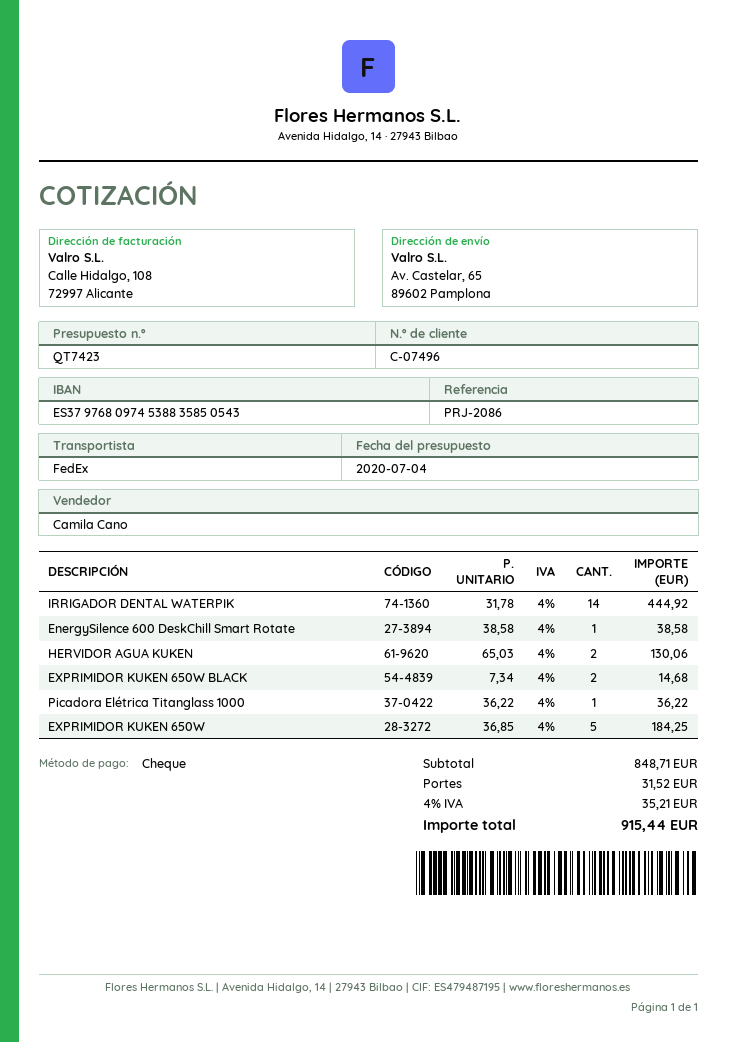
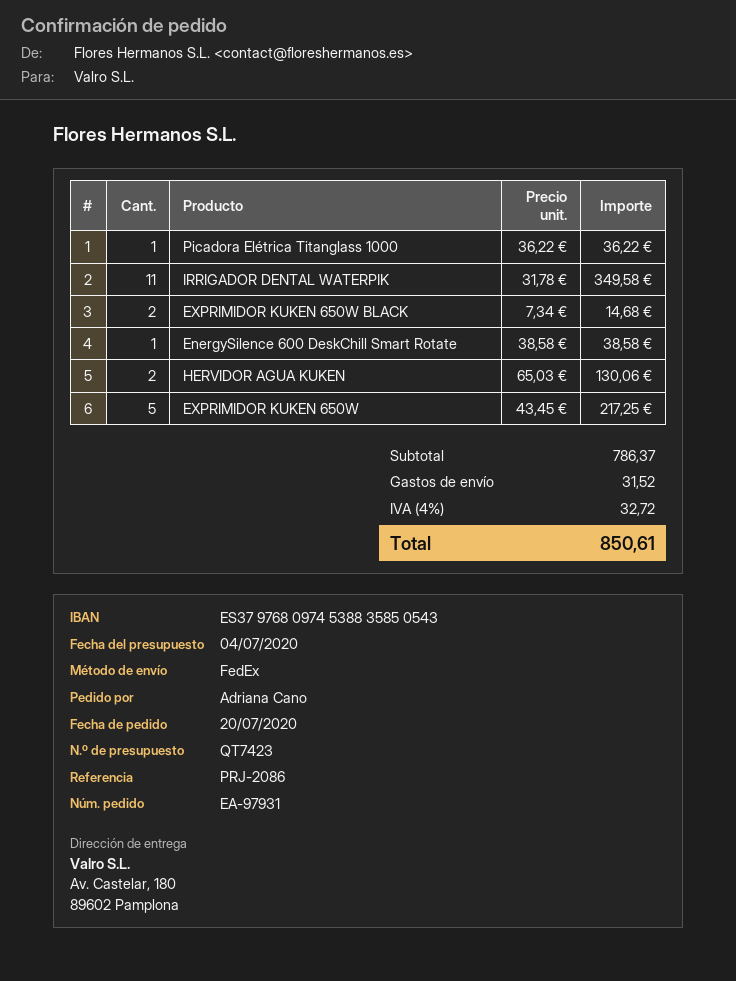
ship to: Av. Castelar, 65, 89602 Pamplona -> Av. Castelar, 180, 89602 Pamplona
IRRIGADOR DENTAL WATERPIK: 14 x 31.78 = 444.92 -> 11 x 31.78 = 349.58
EXPRIMIDOR KUKEN 650W: 5 x 36.85 = 184.25 -> 5 x 43.45 = 217.25
subtotal: 848.71 -> 786.37
tax: 4% = 35.21 -> 4% = 32.72
total: 915.44 -> 850.61

